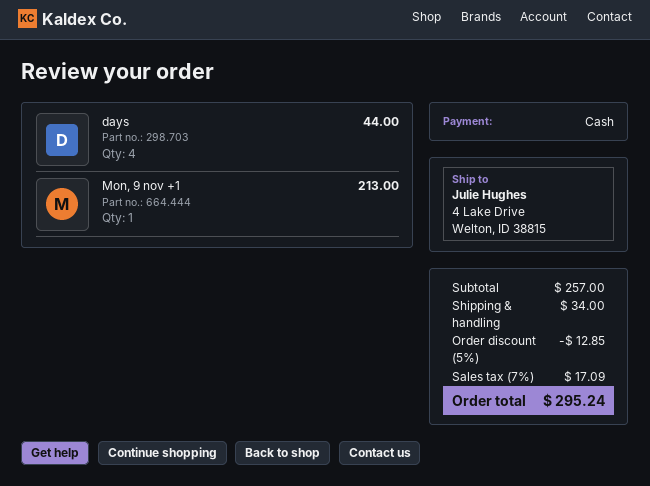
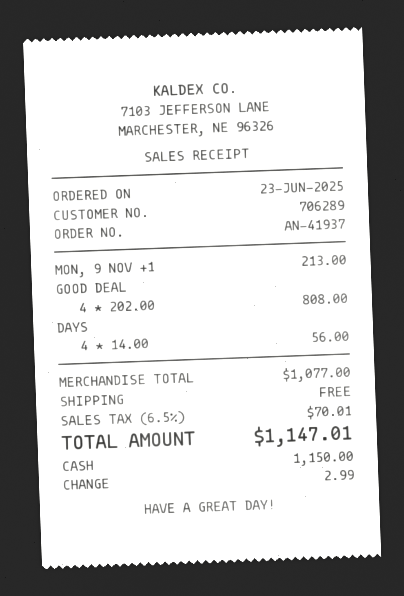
days: 4 for 44.00 -> 4 for 56.00
GOOD DEAL: none -> 4 for 808.00
subtotal: 257.00 -> 1077.00
discount: 5% = 12.85 -> none
shipping: 34.00 -> 0.00
tax: 7% = 17.09 -> 6.5% = 70.01
total: 295.24 -> 1147.01

